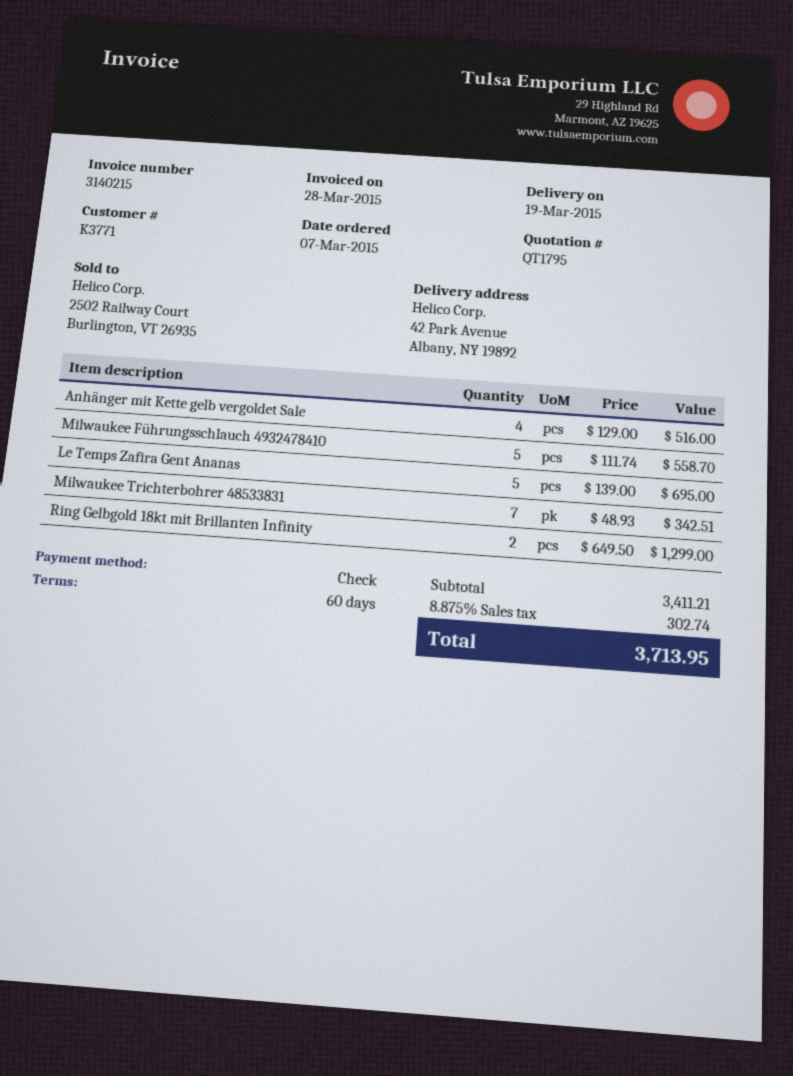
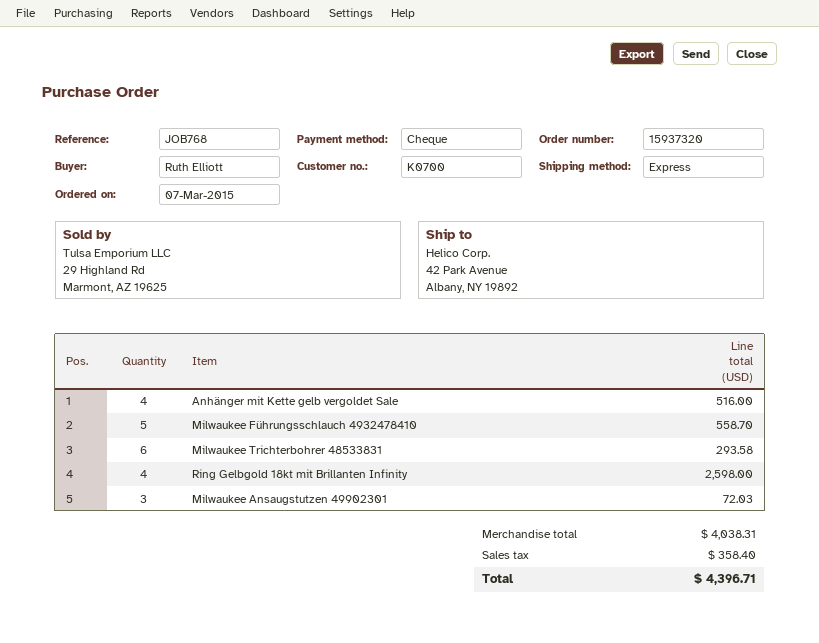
customer number: K3771 -> K0700
Le Temps Zafira Gent Ananas: 5 for 695.00 -> none
Milwaukee Trichterbohrer 48533831: 7 for 342.51 -> 6 for 293.58
Ring Gelbgold 18kt mit Brillanten Infinity: 2 for 1299.00 -> 4 for 2598.00
Milwaukee Ansaugstutzen 49902301: none -> 3 for 72.03
subtotal: 3411.21 -> 4038.31
tax: 302.74 -> 358.40
total: 3713.95 -> 4396.71

